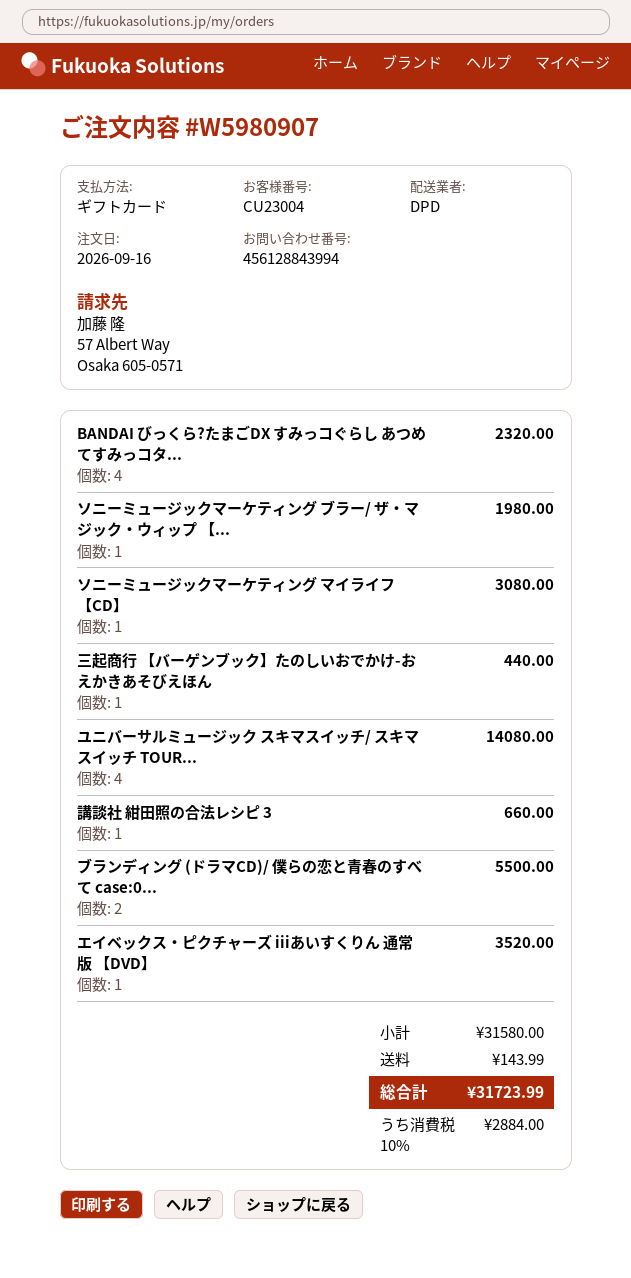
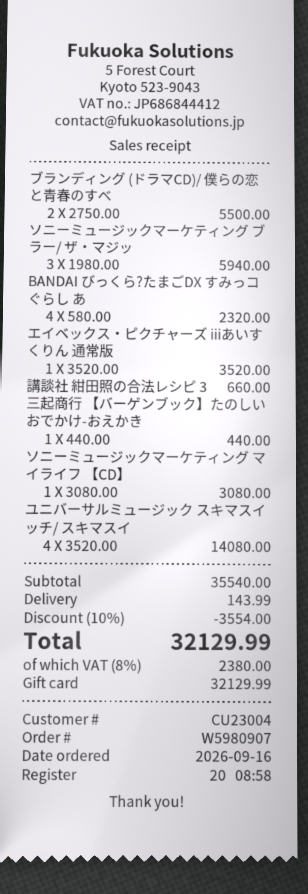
ソニーミュージックマーケティング ブラー/ ザ・マジック・ウィップ 【...: 1 for 1980.00 -> 3 for 5940.00
subtotal: 31580.00 -> 35540.00
discount: none -> 10% = 3554.00
tax: 10% = 2884.00 -> 8% = 2380.00
total: 31723.99 -> 32129.99

